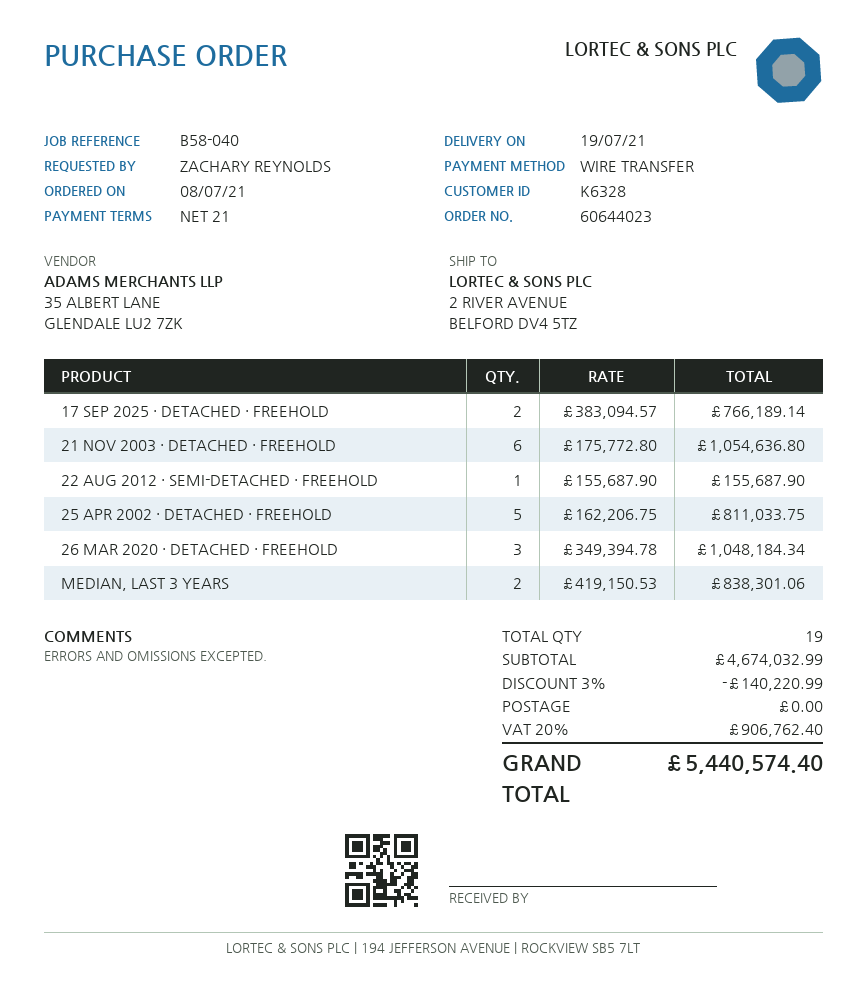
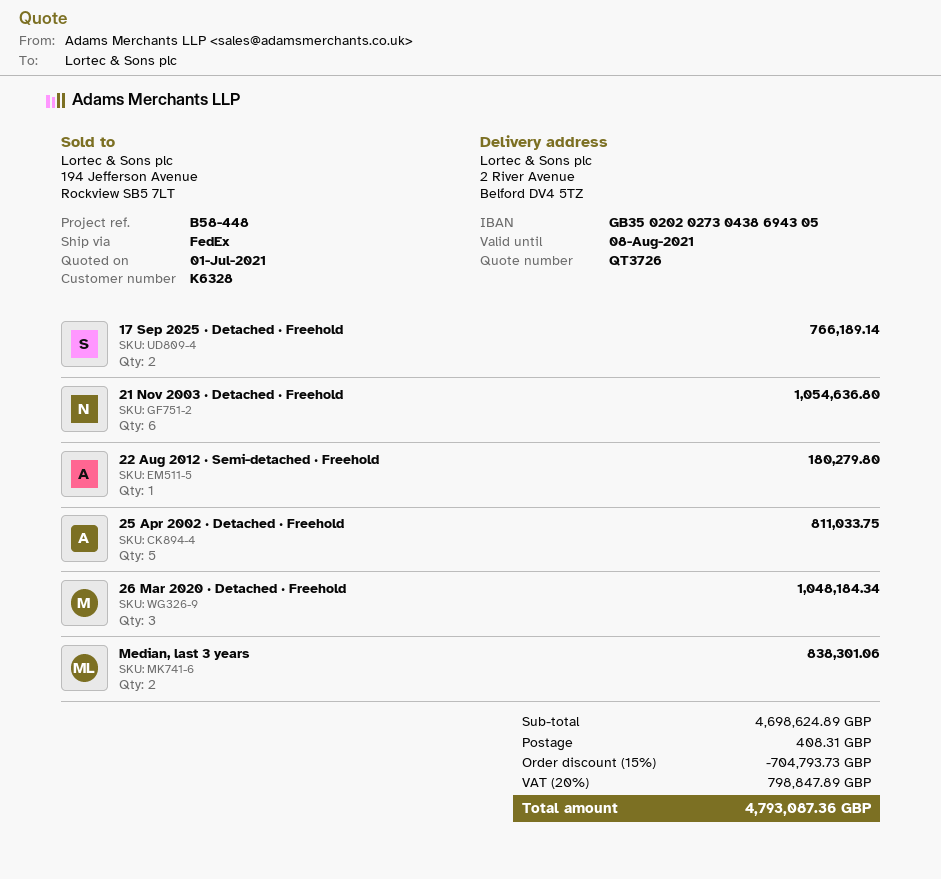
reference: B58-040 -> B58-448
22 AUG 2012 · SEMI-DETACHED · FREEHOLD: 1 for 155687.90 -> 1 for 180279.80
subtotal: 4674032.99 -> 4698624.89
discount: 3% = 140220.99 -> 15% = 704793.73
shipping: 0.00 -> 408.31
tax: 20% = 906762.40 -> 20% = 798847.89
total: 5440574.40 -> 4793087.36

